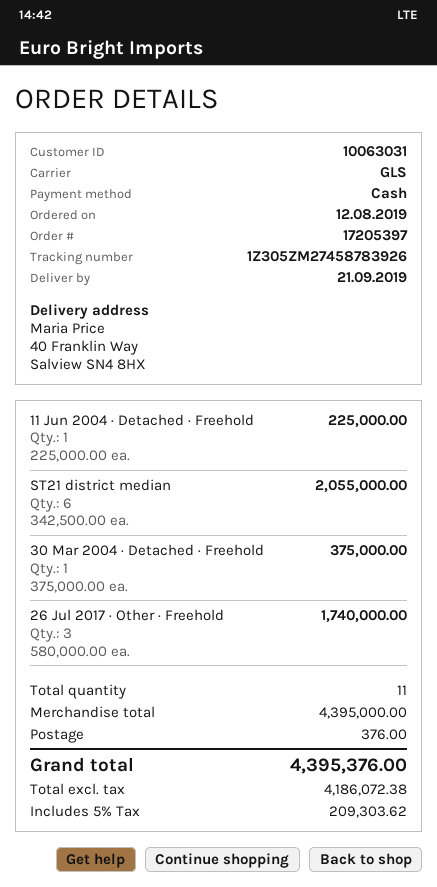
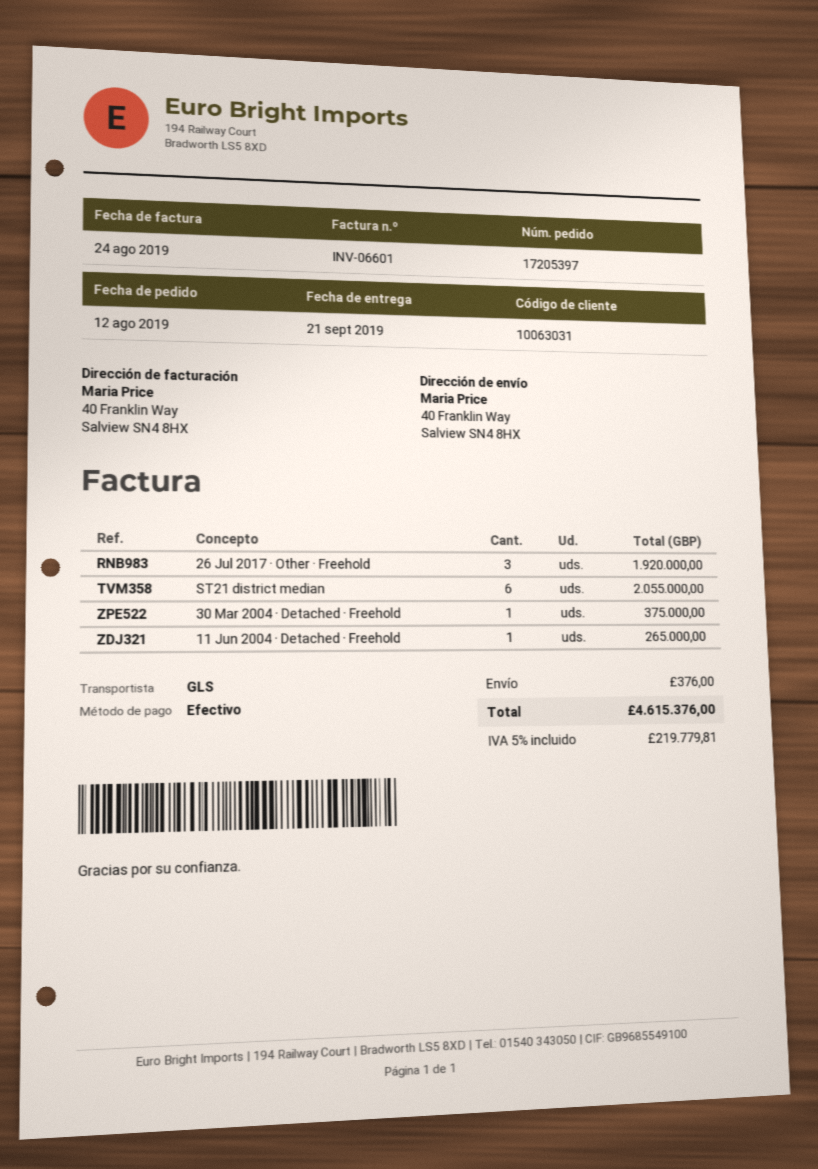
11 Jun 2004 · Detached · Freehold: 1 for 225000.00 -> 1 for 265000.00
26 Jul 2017 · Other · Freehold: 3 for 1740000.00 -> 3 for 1920000.00
tax: 5% = 209303.62 -> 5% = 219779.81
total: 4395376.00 -> 4615376.00

